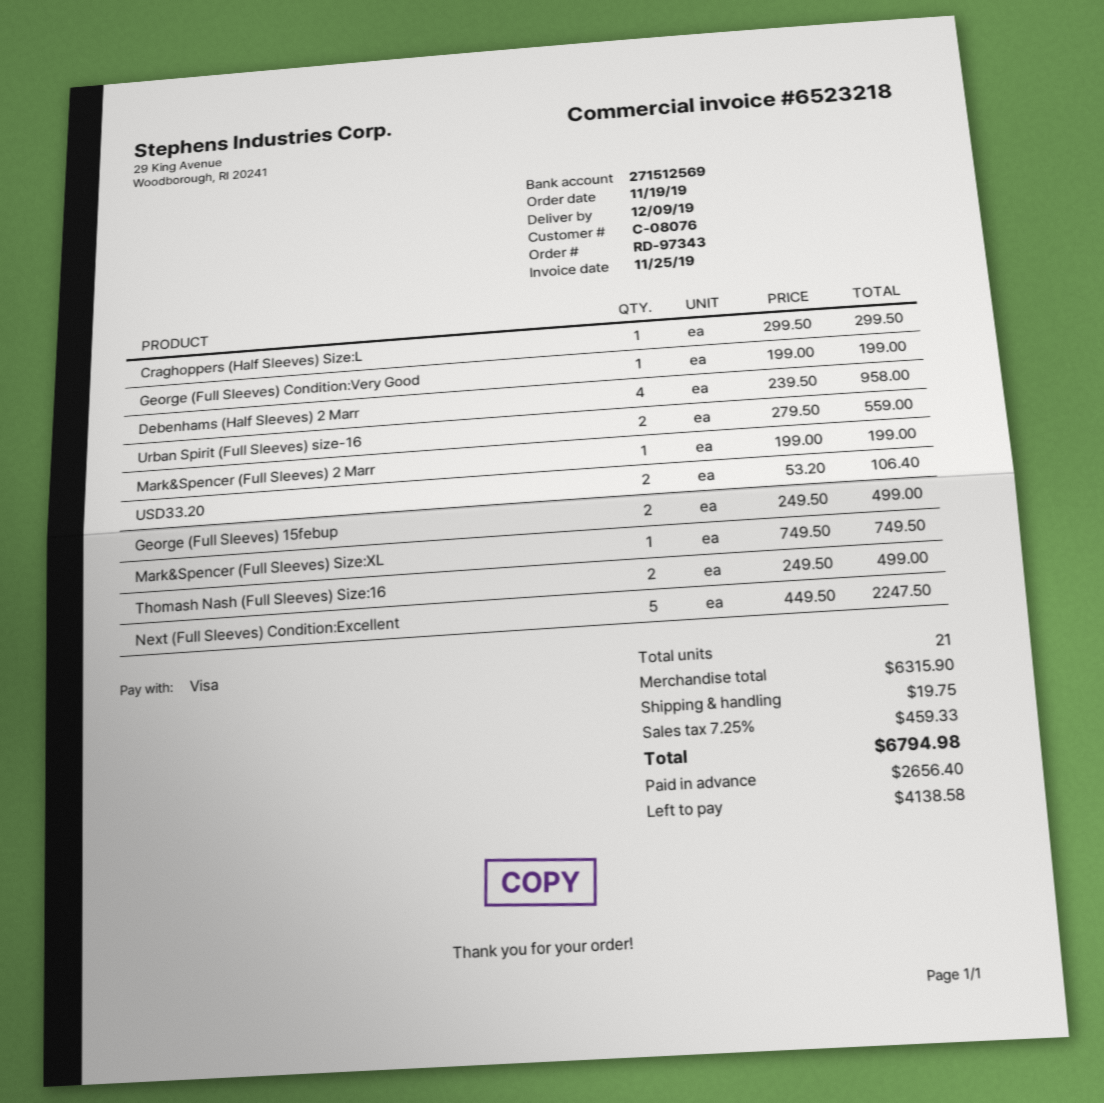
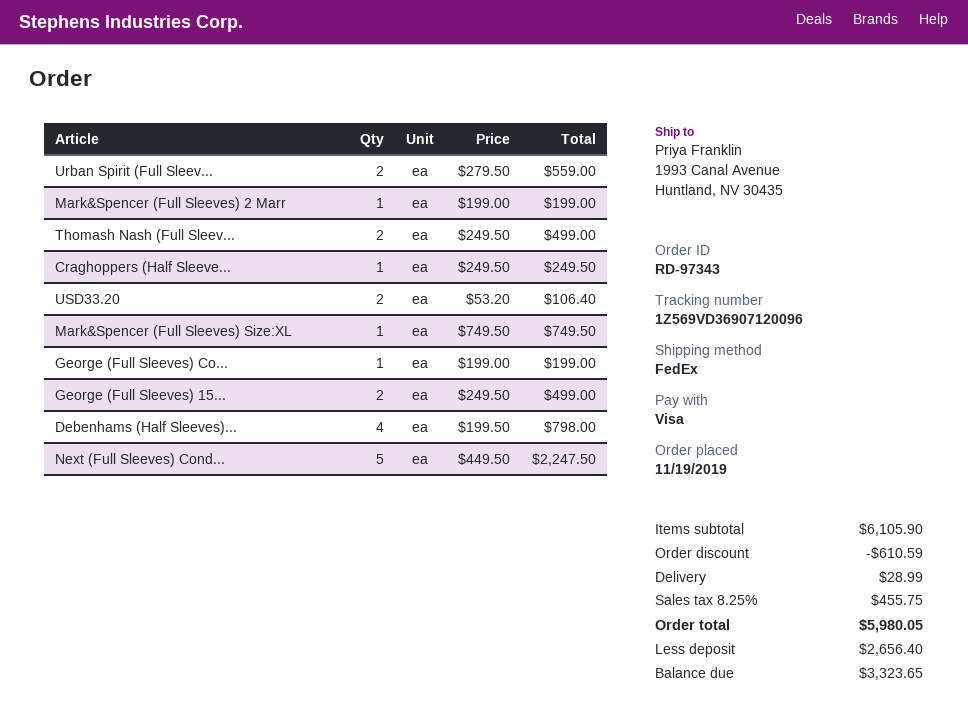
Craghoppers (Half Sleeves) Size:L: 1 x 299.50 = 299.50 -> 1 x 249.50 = 249.50
Debenhams (Half Sleeves) 2 Marr: 4 x 239.50 = 958.00 -> 4 x 199.50 = 798.00
subtotal: 6315.90 -> 6105.90
discount: none -> 610.59
shipping: 19.75 -> 28.99
tax: 7.25% = 459.33 -> 8.25% = 455.75
total: 6794.98 -> 5980.05
balance: 4138.58 -> 3323.65

